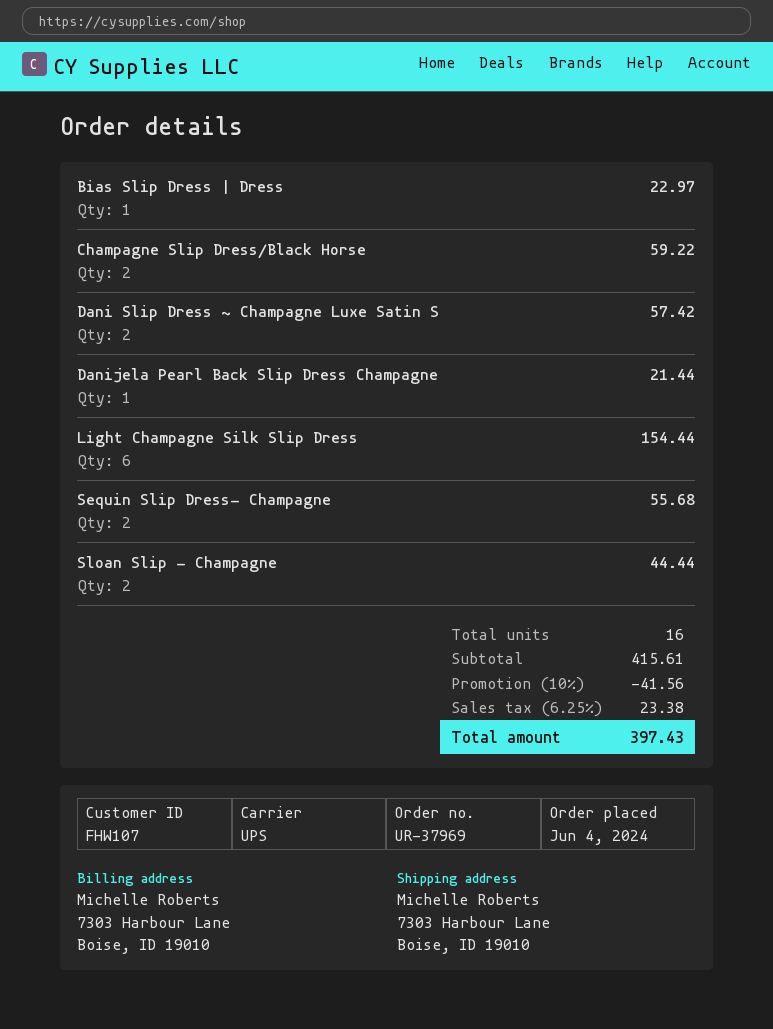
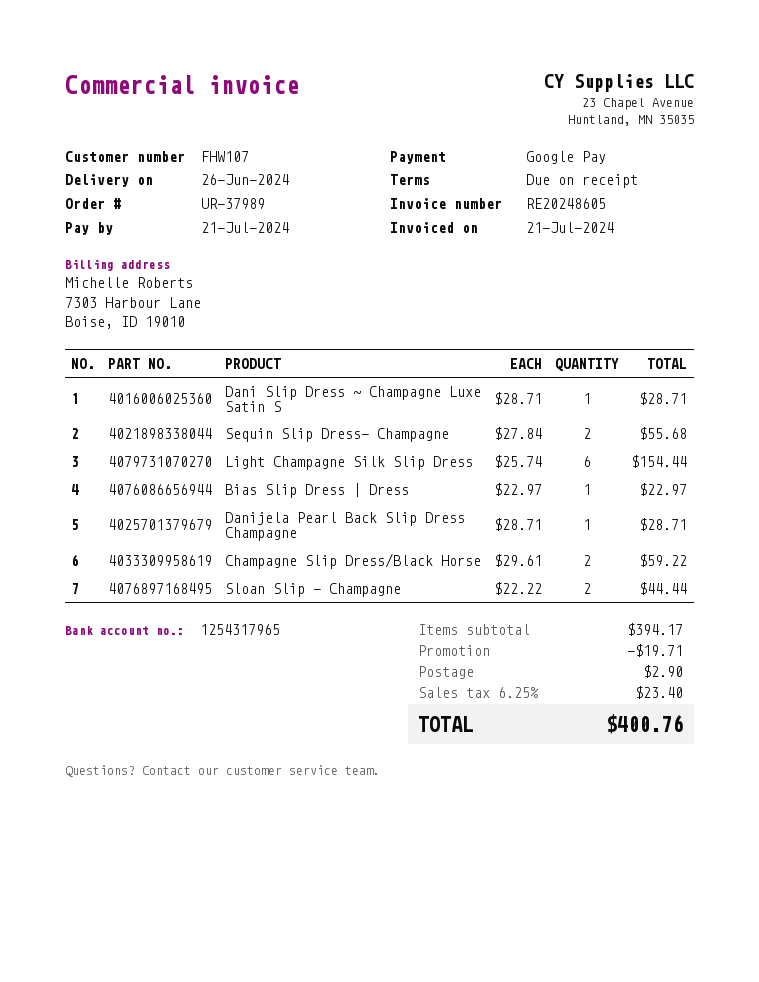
order number: UR-37969 -> UR-37989
Dani Slip Dress ~ Champagne Luxe Satin S: 2 for 57.42 -> 1 for 28.71
Danijela Pearl Back Slip Dress Champagne: 1 for 21.44 -> 1 for 28.71
subtotal: 415.61 -> 394.17
discount: 41.56 -> 19.71
shipping: none -> 2.90
tax: 6.25% = 23.38 -> 6.25% = 23.40
total: 397.43 -> 400.76

